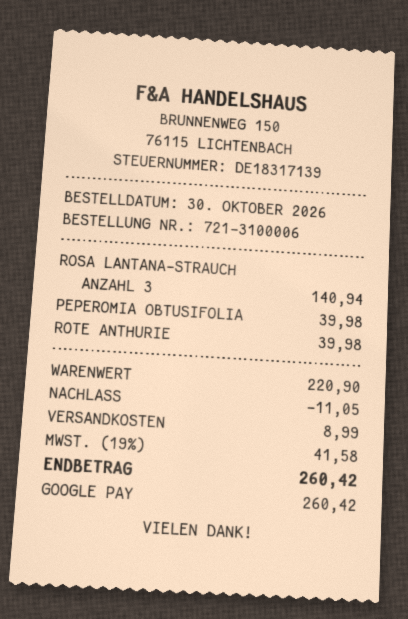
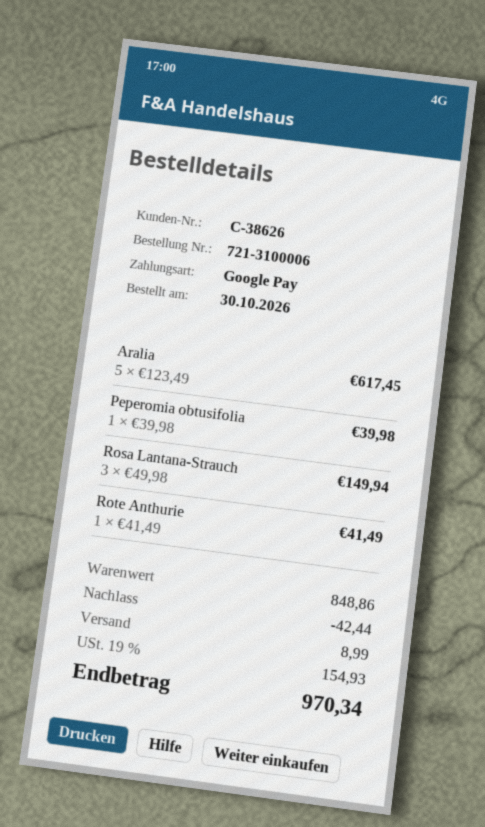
ROSA LANTANA-STRAUCH: 3 for 140.94 -> 3 for 149.94
ROTE ANTHURIE: 1 for 39.98 -> 1 for 41.49
Aralia: none -> 5 for 617.45
subtotal: 220.90 -> 848.86
discount: 11.05 -> 42.44
tax: 19% = 41.58 -> 19% = 154.93
total: 260.42 -> 970.34

